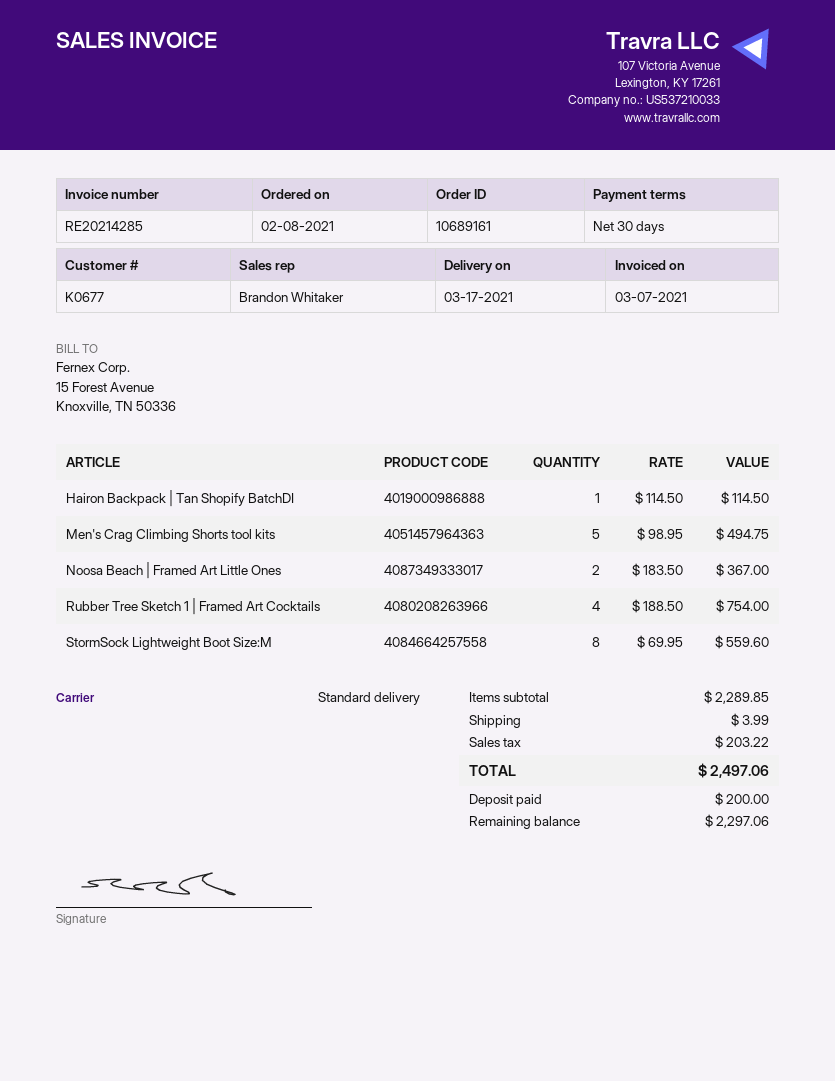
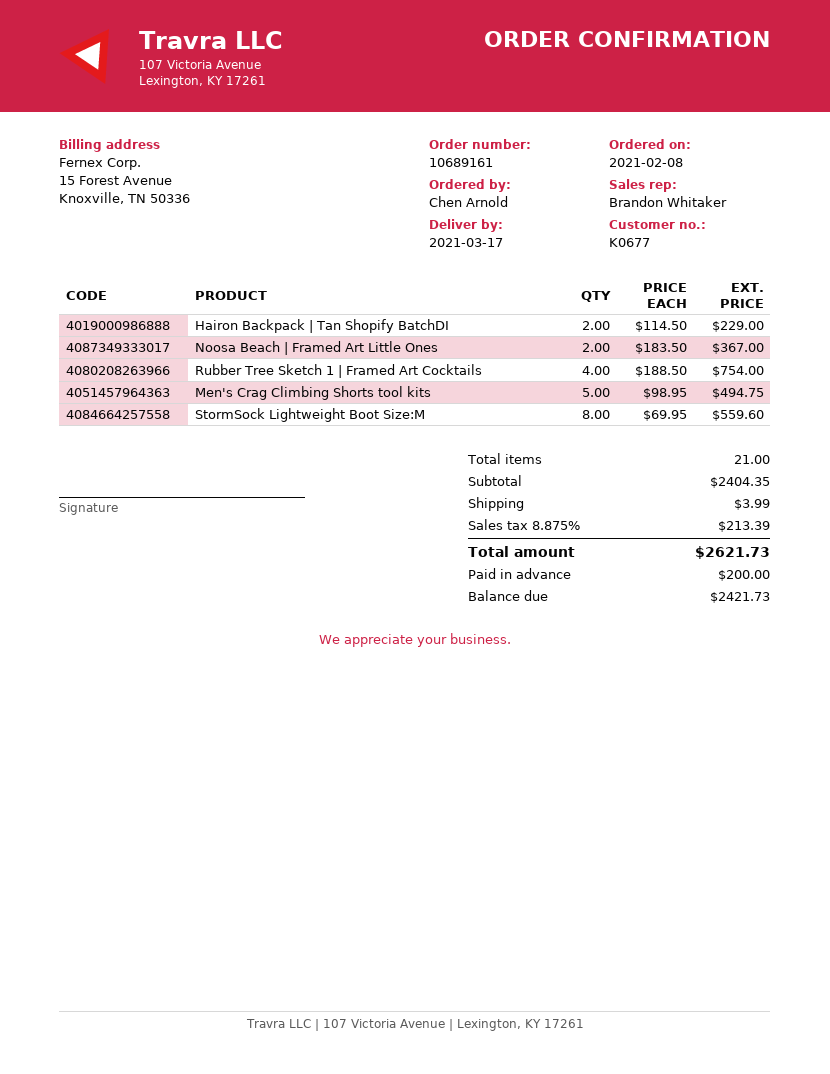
Hairon Backpack | Tan Shopify BatchDI: 1 x 114.50 = 114.50 -> 2 x 114.50 = 229.00
subtotal: 2289.85 -> 2404.35
tax: 203.22 -> 213.39
total: 2497.06 -> 2621.73
balance: 2297.06 -> 2421.73

